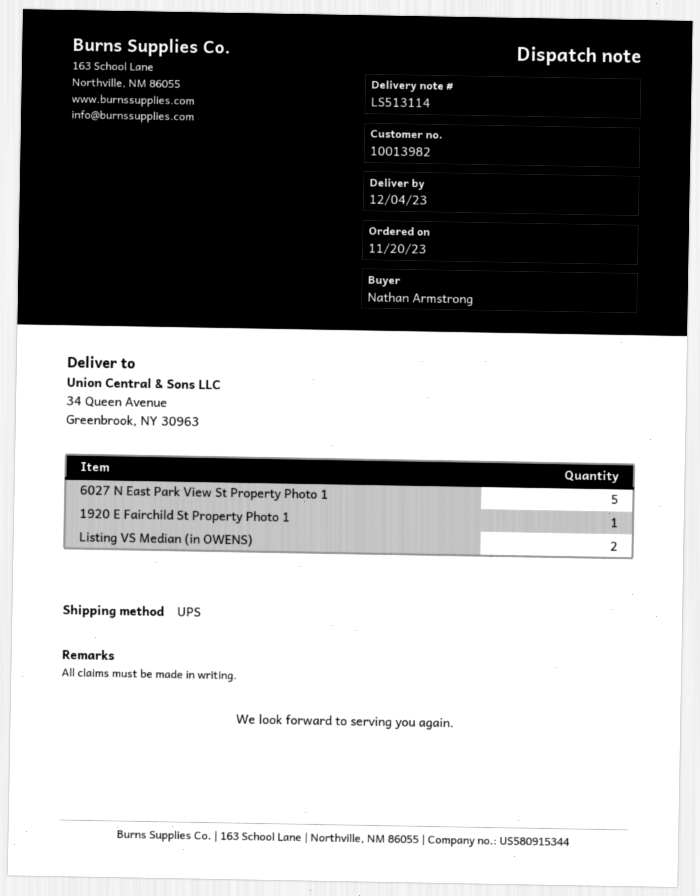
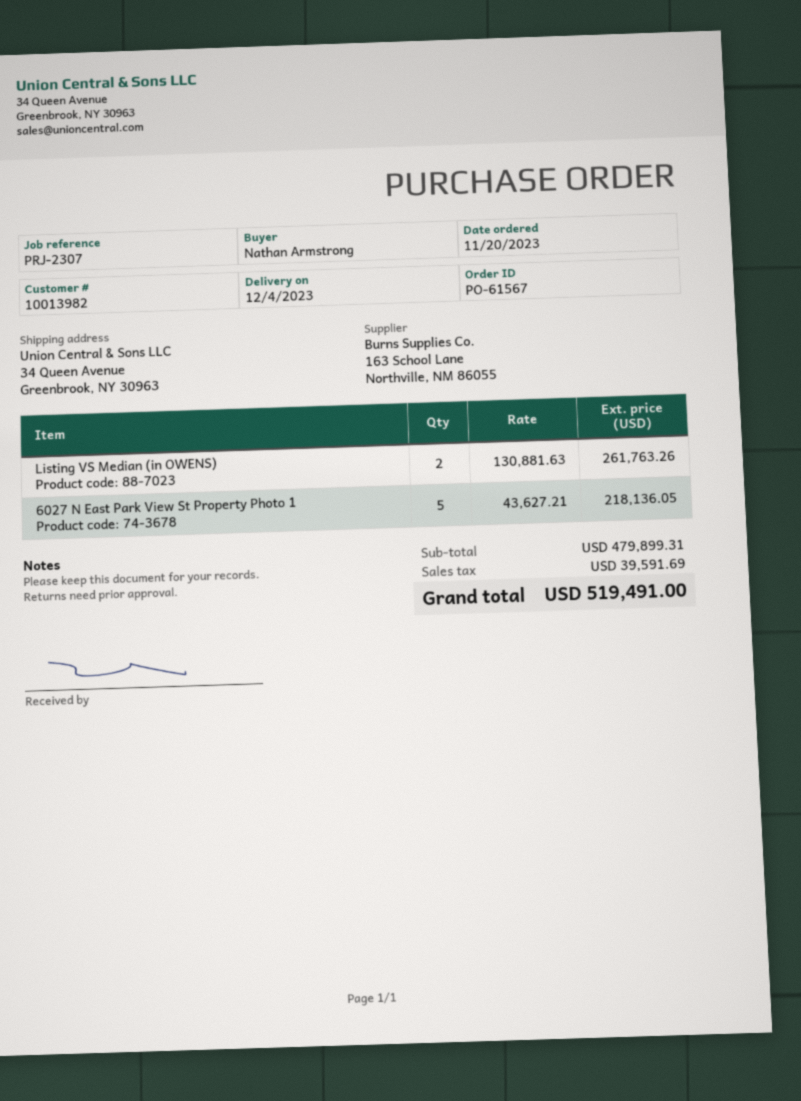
1920 E Fairchild St Property Photo 1: 1 -> none

